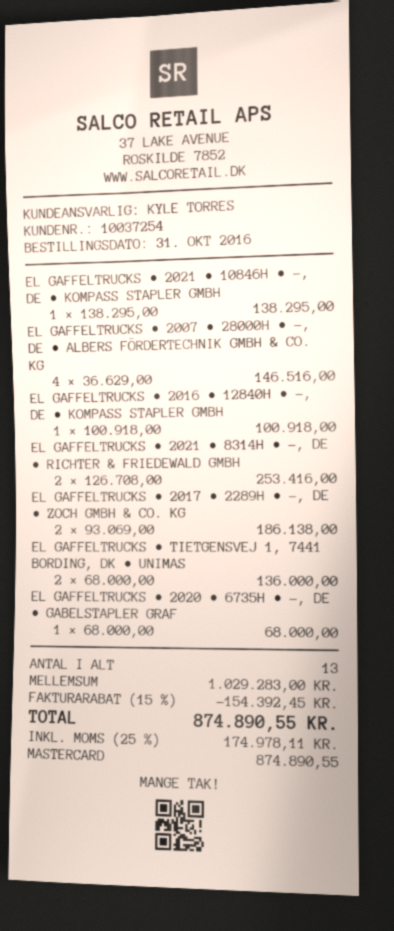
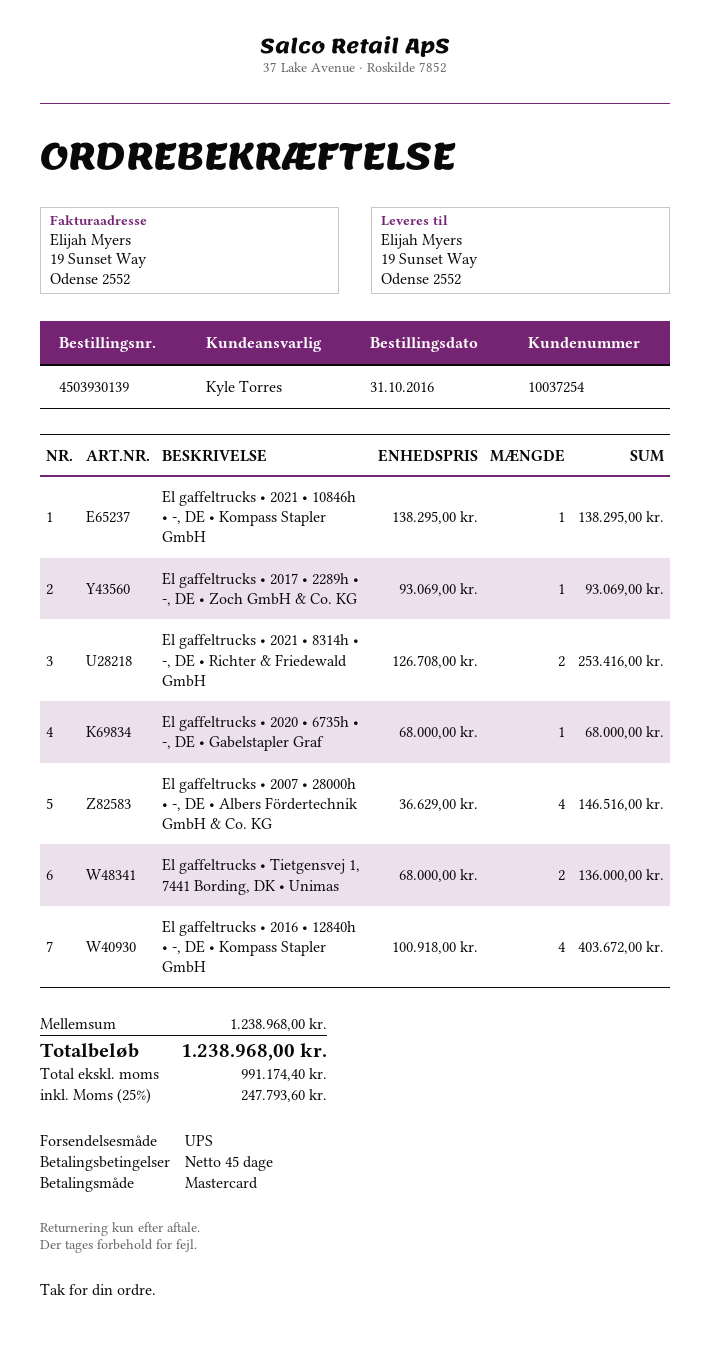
EL GAFFELTRUCKS • 2016 • 12840H • -, DE • KOMPASS STAPLER GMBH: 1 x 100918.00 = 100918.00 -> 4 x 100918.00 = 403672.00
EL GAFFELTRUCKS • 2017 • 2289H • -, DE • ZOCH GMBH & CO. KG: 2 x 93069.00 = 186138.00 -> 1 x 93069.00 = 93069.00
subtotal: 1029283.00 -> 1238968.00
discount: 15% = 154392.45 -> none
tax: 25% = 174978.11 -> 25% = 247793.60
total: 874890.55 -> 1238968.00

